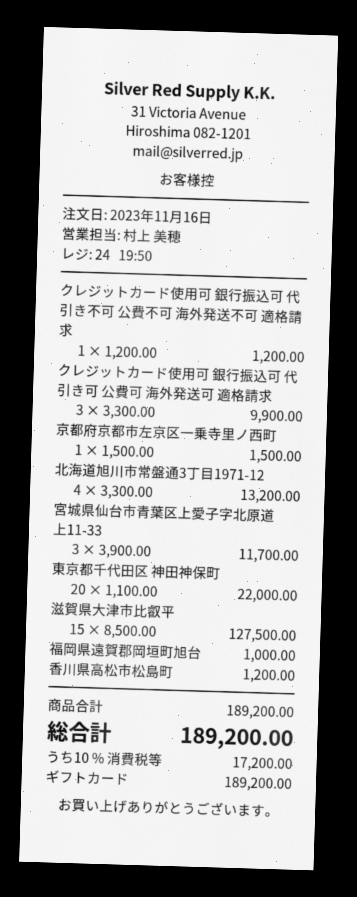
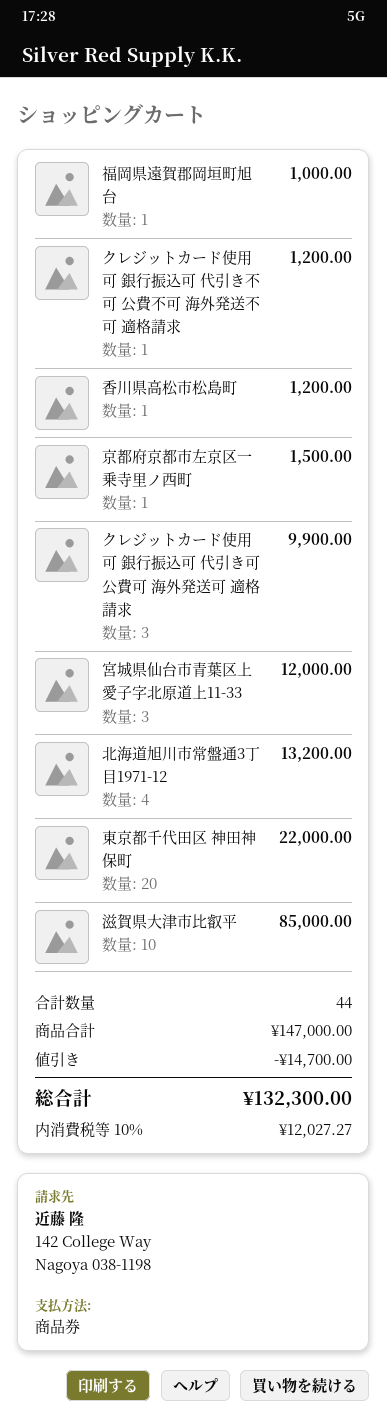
宮城県仙台市青葉区上愛子字北原道上11-33: 3 for 11700.00 -> 3 for 12000.00
滋賀県大津市比叡平: 15 for 127500.00 -> 10 for 85000.00
subtotal: 189200.00 -> 147000.00
discount: none -> 14700.00
tax: 10% = 17200.00 -> 10% = 12027.27
total: 189200.00 -> 132300.00

